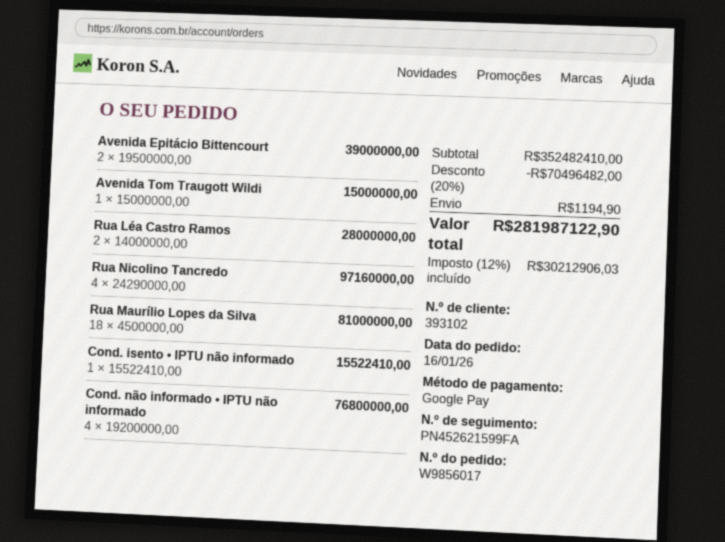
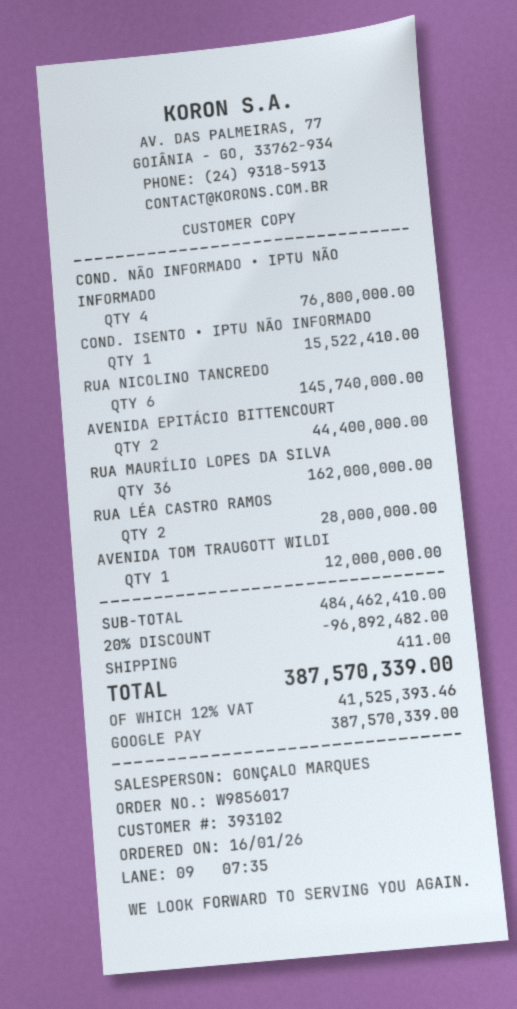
Avenida Epitácio Bittencourt: 2 for 39000000.00 -> 2 for 44400000.00
Avenida Tom Traugott Wildi: 1 for 15000000.00 -> 1 for 12000000.00
Rua Nicolino Tancredo: 4 for 97160000.00 -> 6 for 145740000.00
Rua Maurílio Lopes da Silva: 18 for 81000000.00 -> 36 for 162000000.00
subtotal: 352482410.00 -> 484462410.00
discount: 20% = 70496482.00 -> 20% = 96892482.00
shipping: 1194.90 -> 411.00
tax: 12% = 30212906.03 -> 12% = 41525393.46
total: 281987122.90 -> 387570339.00

